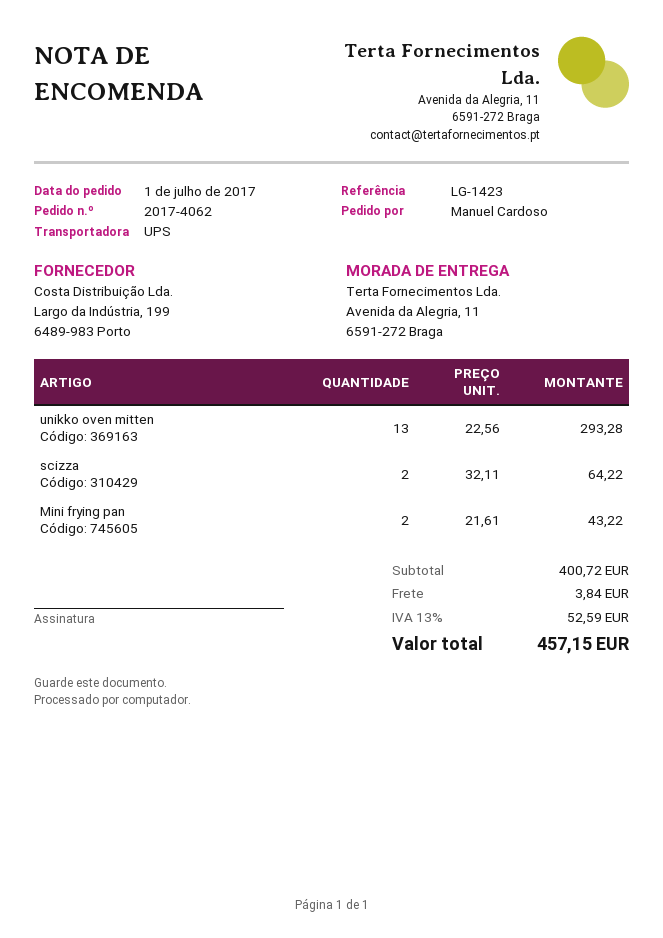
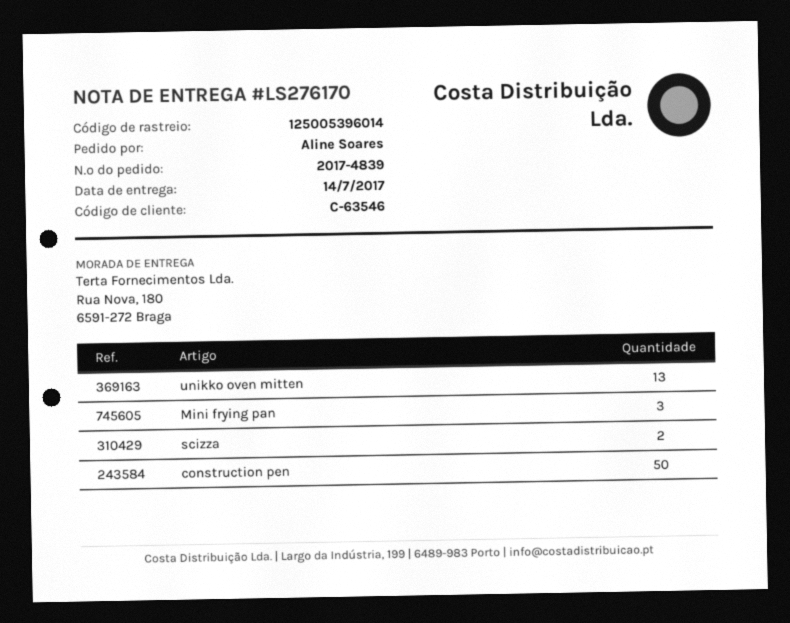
order number: 2017-4062 -> 2017-4839
ordered by: Manuel Cardoso -> Aline Soares
ship to: Avenida da Alegria, 11, 6591-272 Braga -> Rua Nova, 180, 6591-272 Braga
Mini frying pan: 2 -> 3
construction pen: none -> 50

